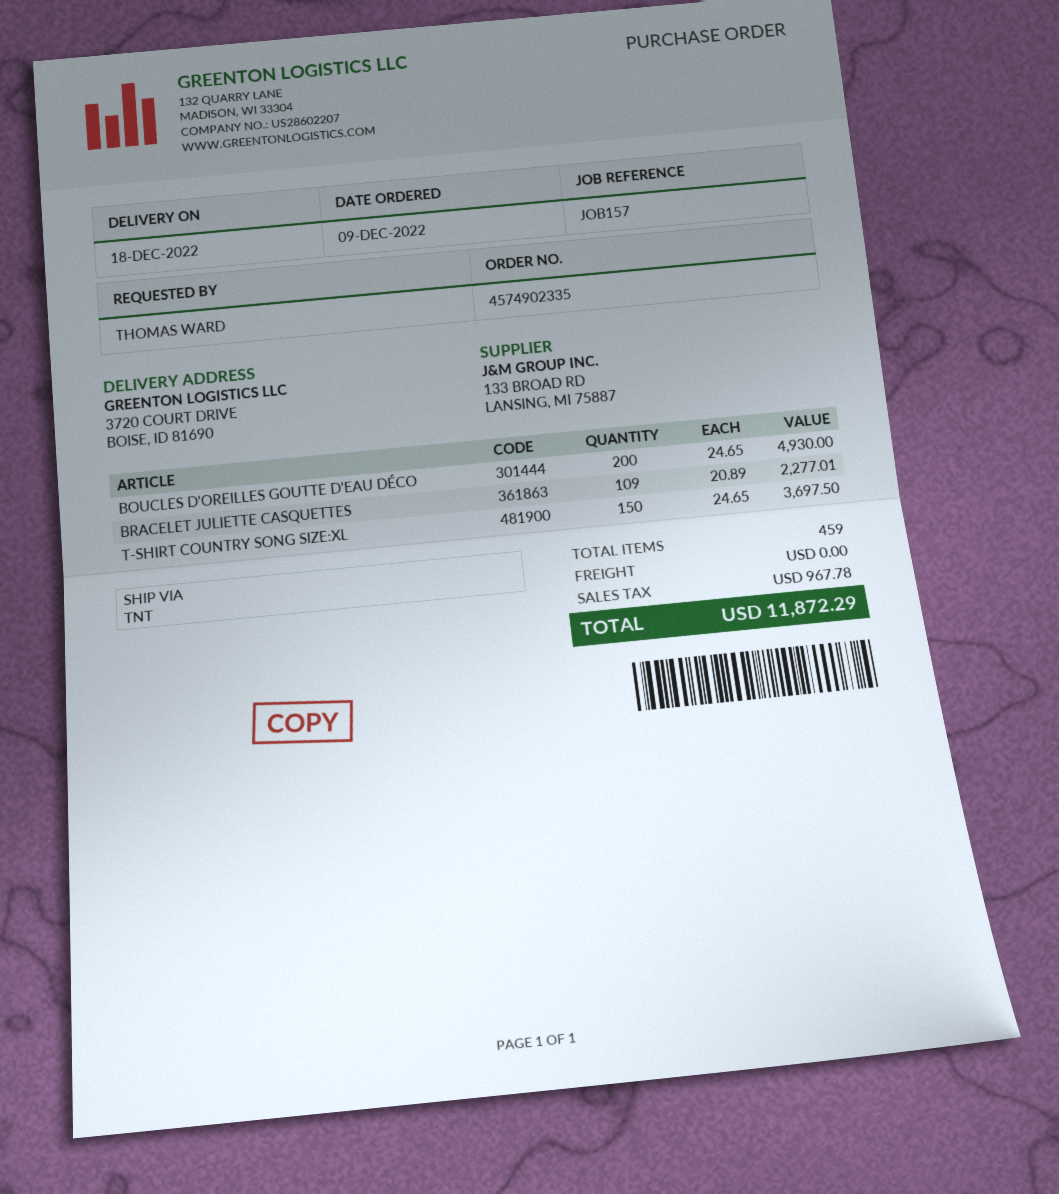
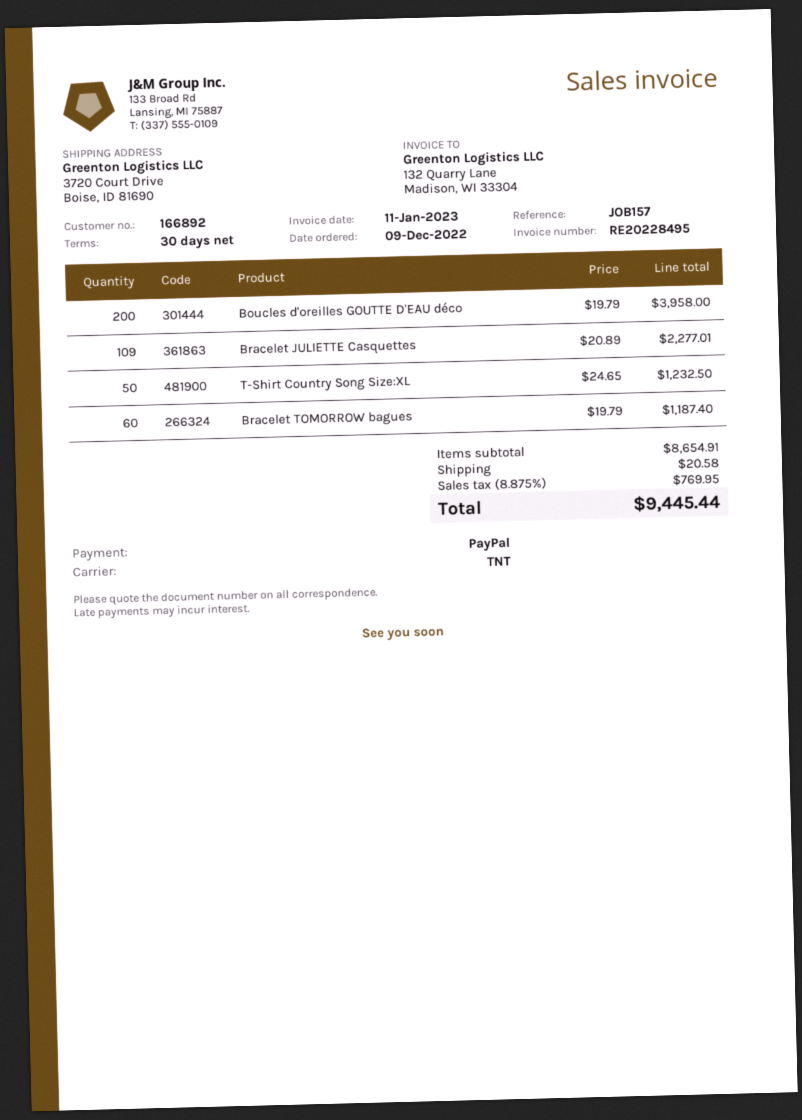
BOUCLES D'OREILLES GOUTTE D'EAU DÉCO: 200 x 24.65 = 4930.00 -> 200 x 19.79 = 3958.00
T-SHIRT COUNTRY SONG SIZE:XL: 150 x 24.65 = 3697.50 -> 50 x 24.65 = 1232.50
Bracelet TOMORROW bagues: none -> 60 x 19.79 = 1187.40
shipping: 0.00 -> 20.58
tax: 967.78 -> 769.95
total: 11872.29 -> 9445.44

